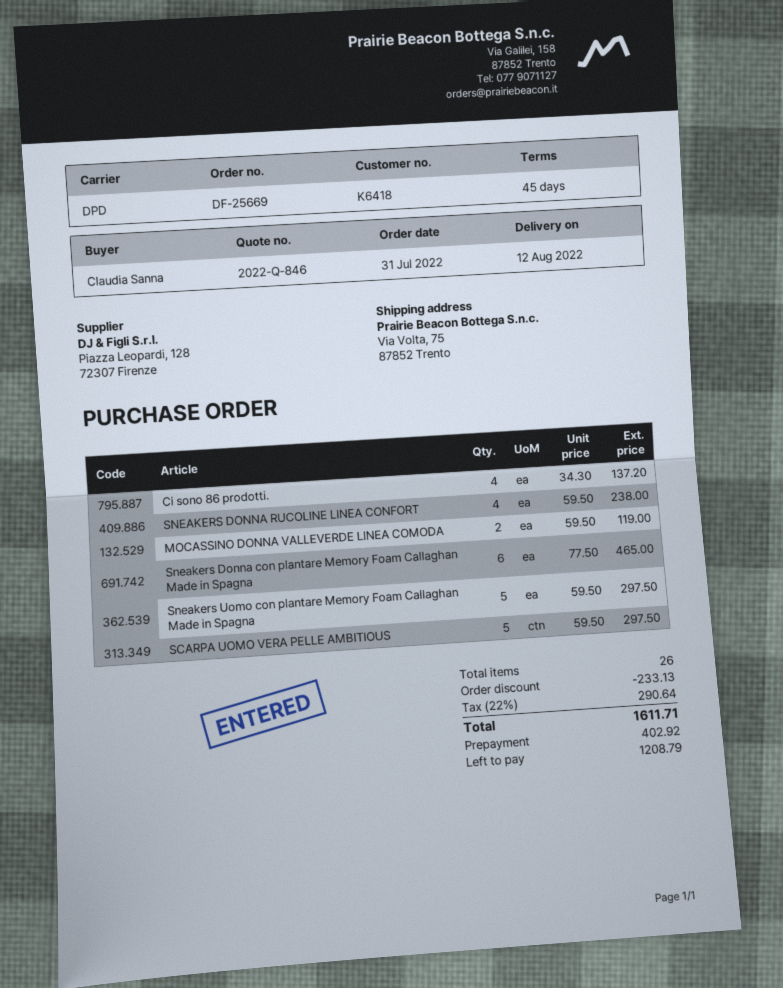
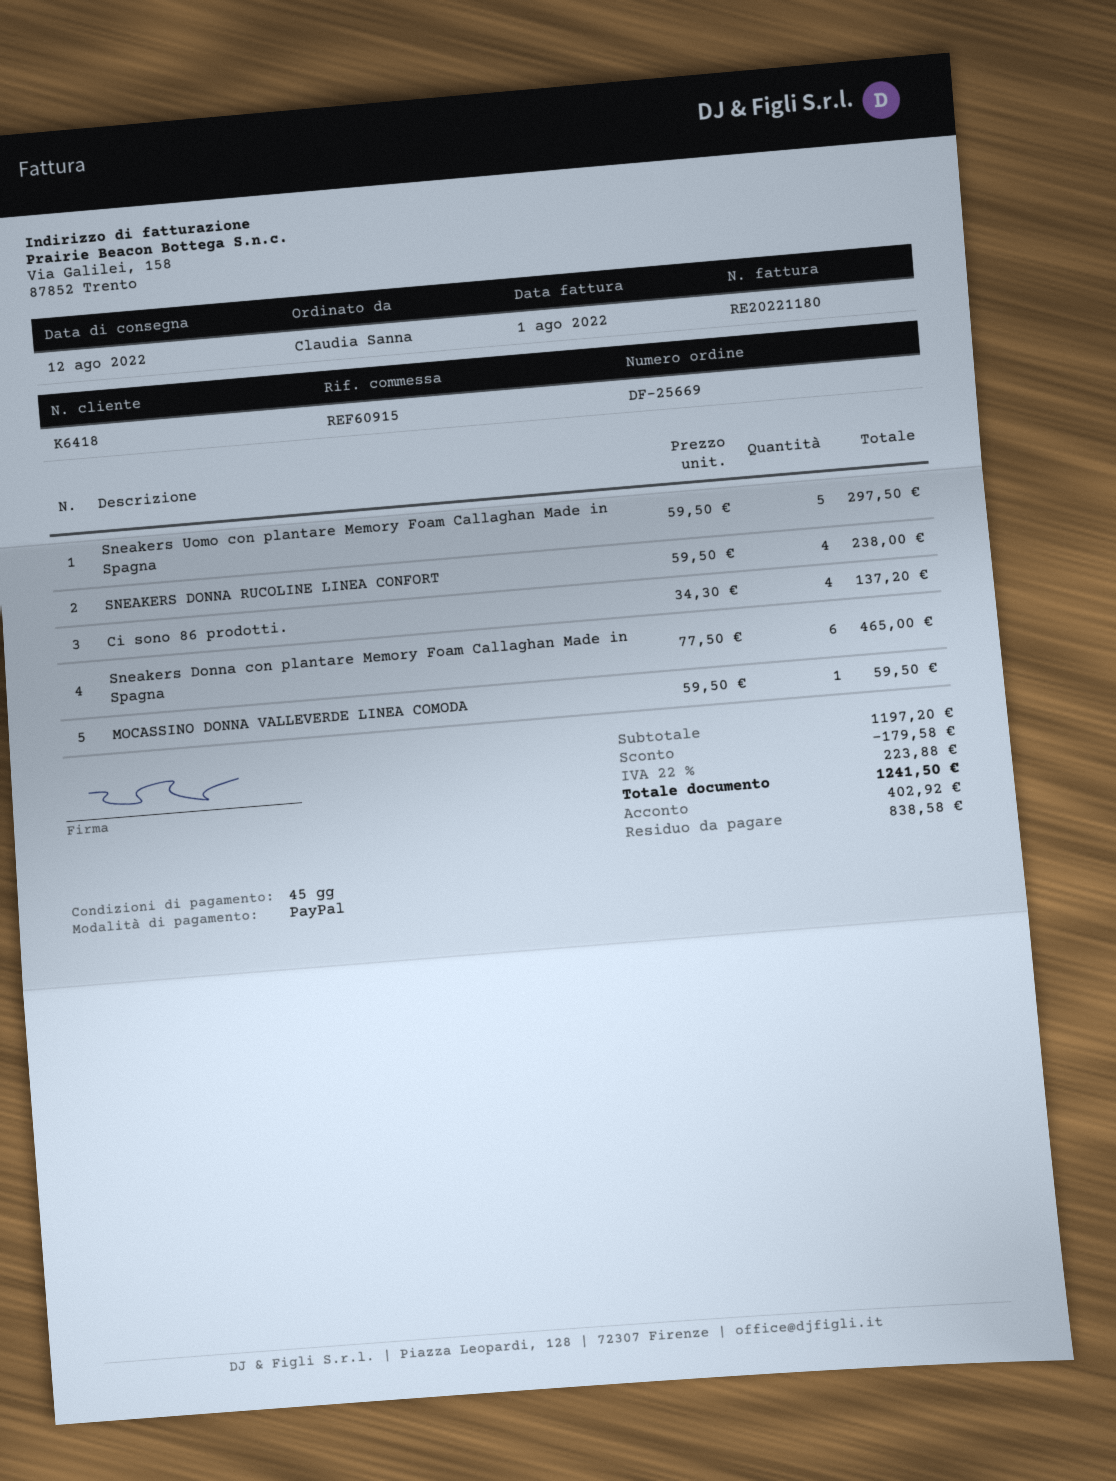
MOCASSINO DONNA VALLEVERDE LINEA COMODA: 2 x 59.50 = 119.00 -> 1 x 59.50 = 59.50
SCARPA UOMO VERA PELLE AMBITIOUS: 5 x 59.50 = 297.50 -> none
discount: 233.13 -> 179.58
tax: 22% = 290.64 -> 22% = 223.88
total: 1611.71 -> 1241.50
balance: 1208.79 -> 838.58

